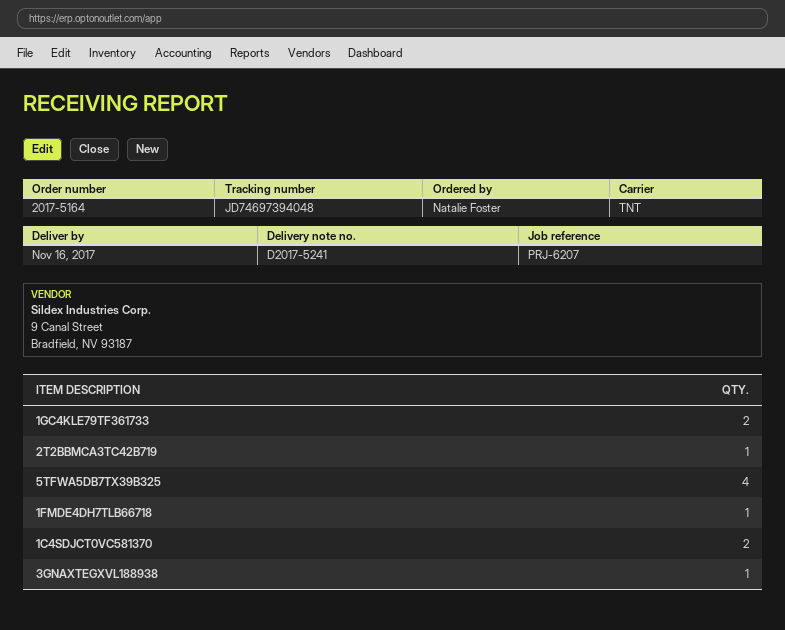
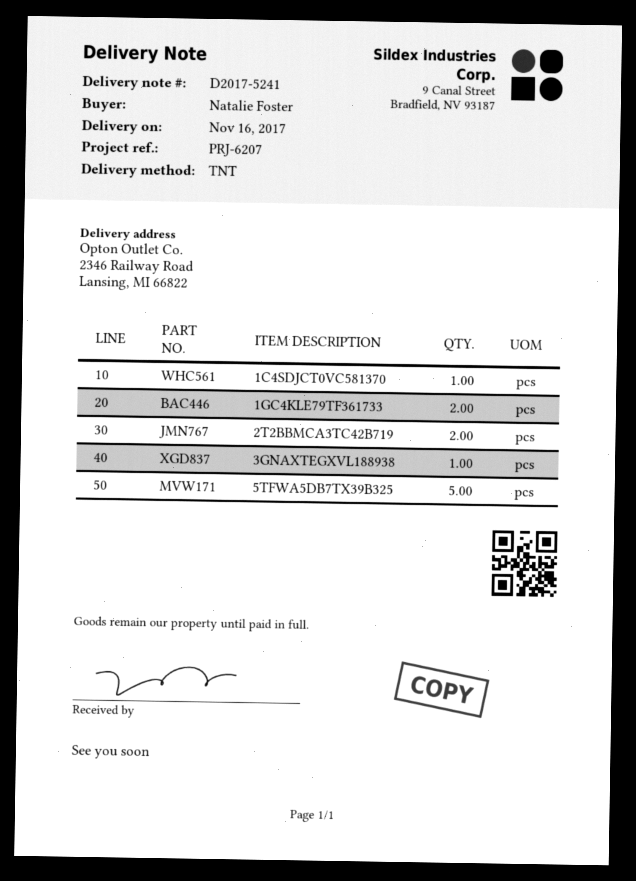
2T2BBMCA3TC42B719: 1 -> 2
5TFWA5DB7TX39B325: 4 -> 5
1FMDE4DH7TLB66718: 1 -> none
1C4SDJCT0VC581370: 2 -> 1

